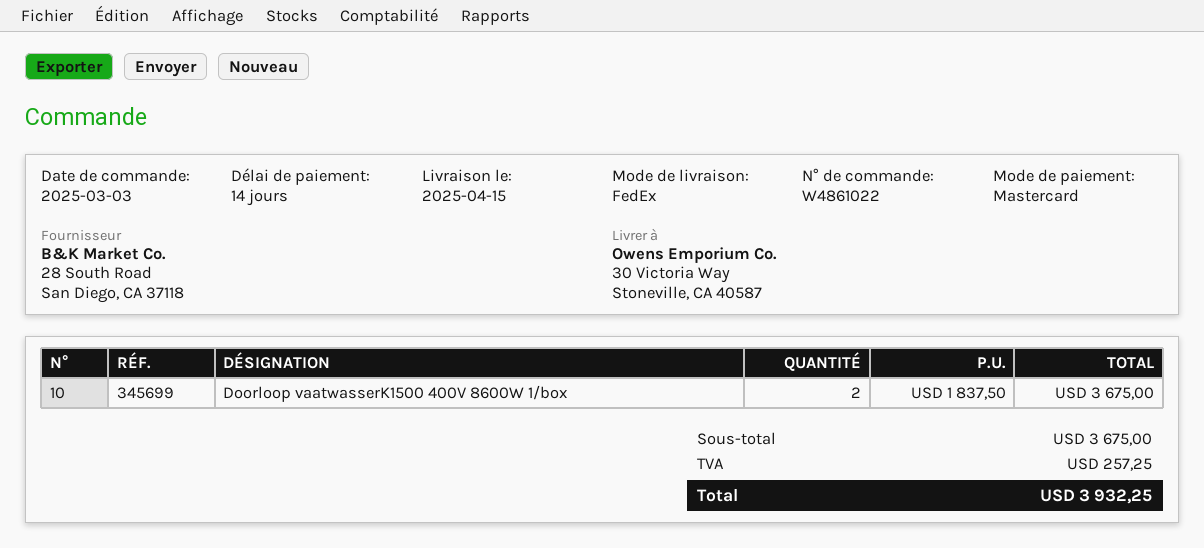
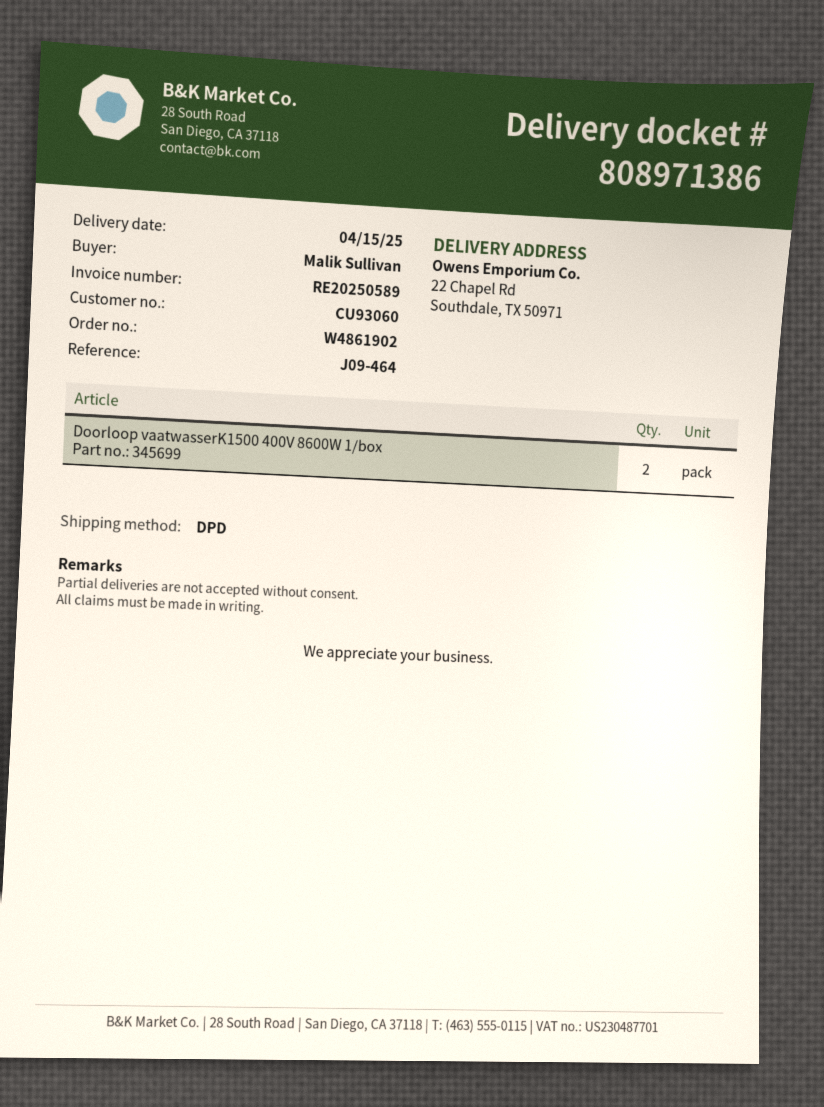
order number: W4861022 -> W4861902
shipping method: FedEx -> DPD
ship to: 30 Victoria Way, Stoneville, CA 40587 -> 22 Chapel Rd, Southdale, TX 50971

